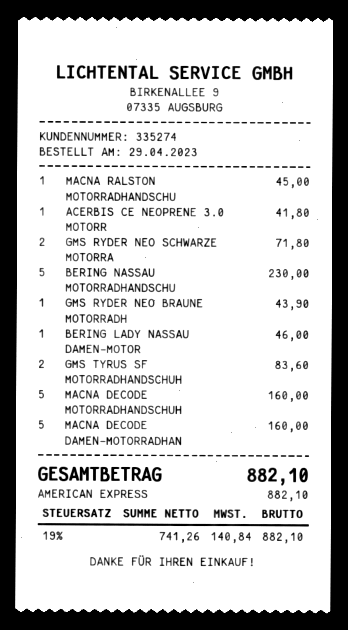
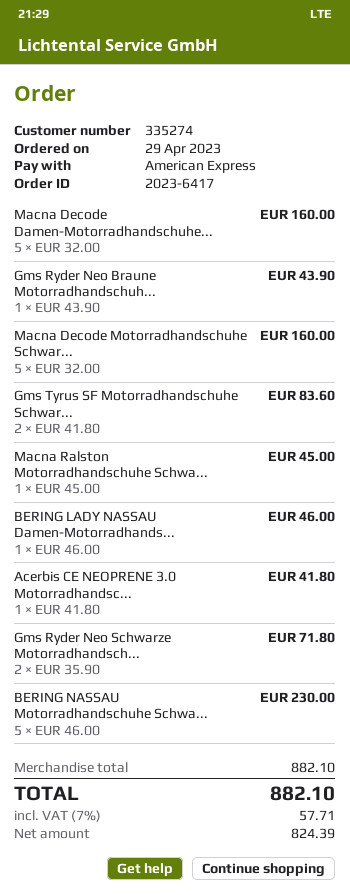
net: 741.26 -> 824.39
tax: 19% = 140.84 -> 7% = 57.71

